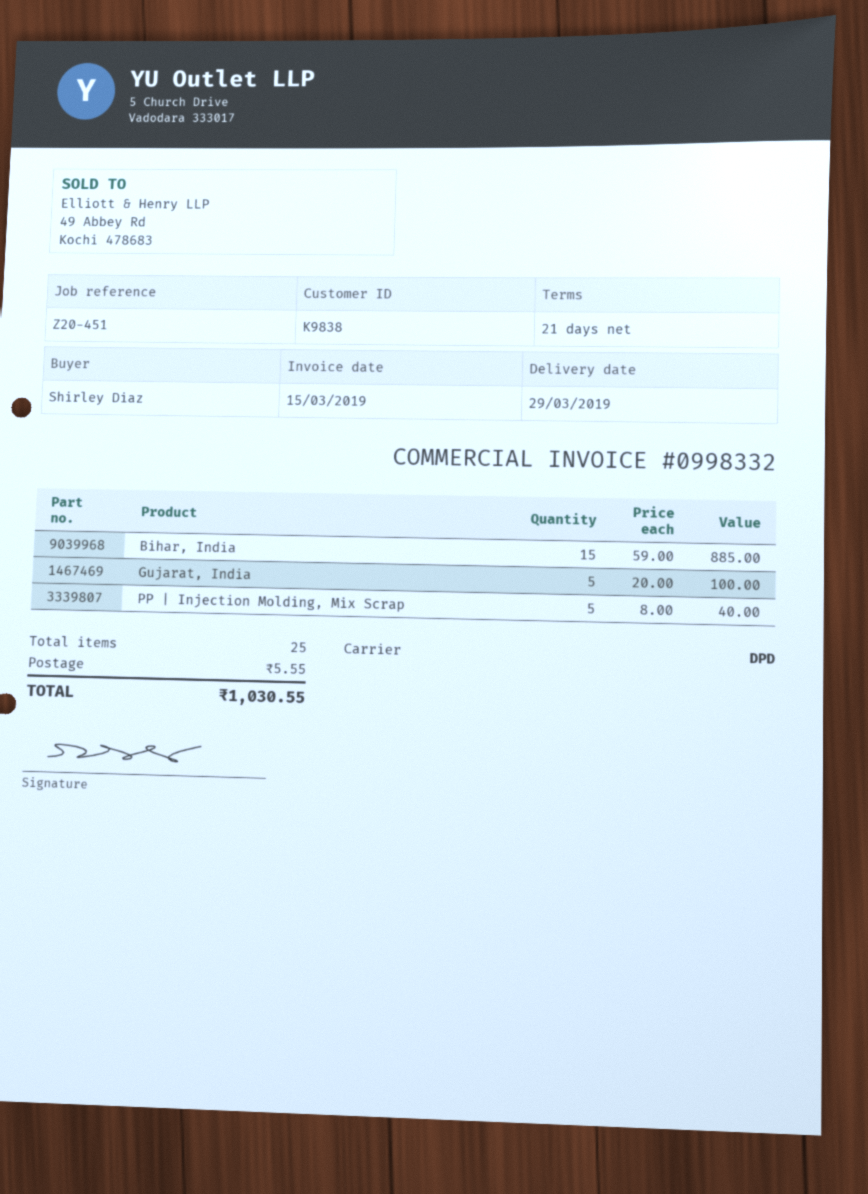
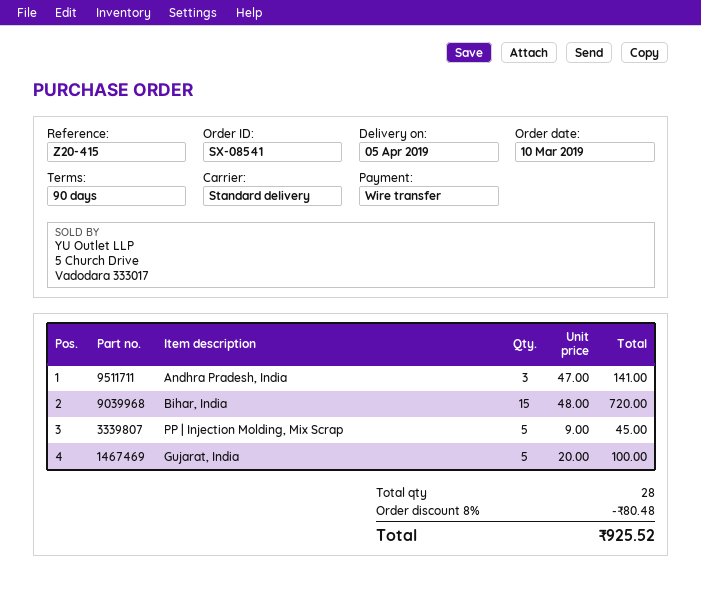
delivery date: 2019-03-29 -> 2019-04-05
payment terms: 21 days -> 90 days
reference: Z20-451 -> Z20-415
shipping method: DPD -> standard
Bihar, India: 15 x 59.00 = 885.00 -> 15 x 48.00 = 720.00
PP | Injection Molding, Mix Scrap: 5 x 8.00 = 40.00 -> 5 x 9.00 = 45.00
Andhra Pradesh, India: none -> 3 x 47.00 = 141.00
total quantity: 25 -> 28
discount: none -> 8% = 80.48
shipping: 5.55 -> none
total: 1030.55 -> 925.52

